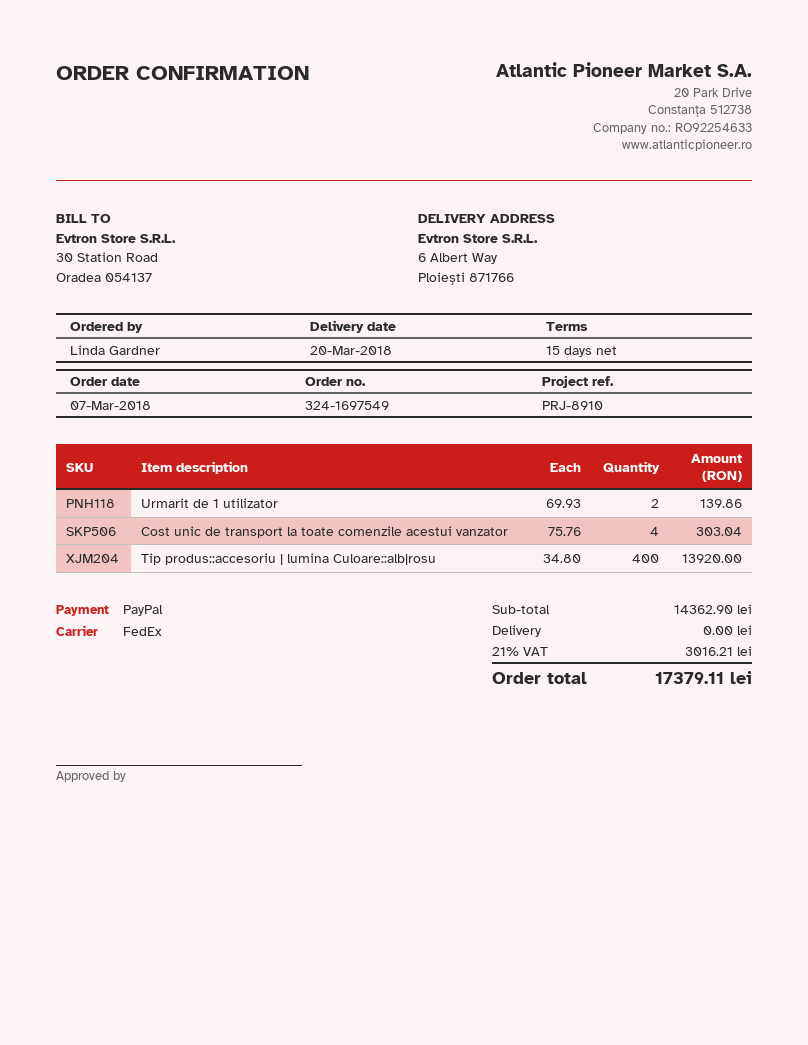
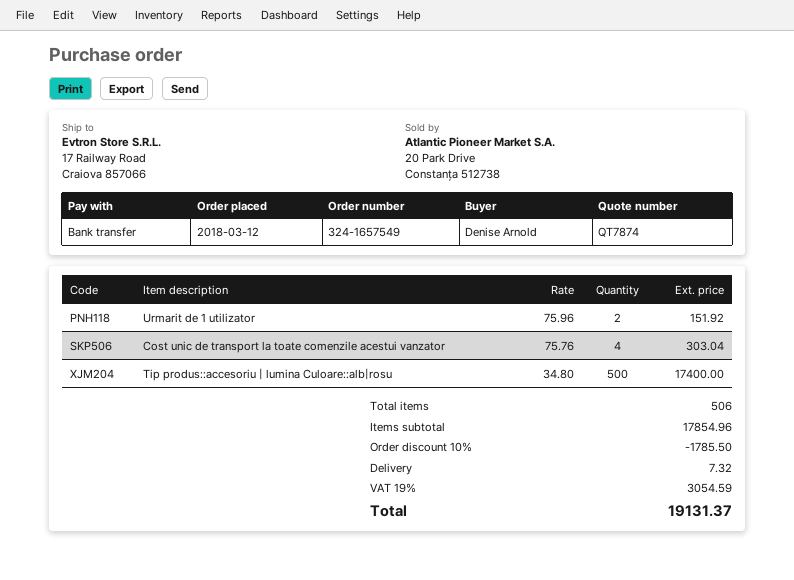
order number: 324-1697549 -> 324-1657549
order date: 2018-03-07 -> 2018-03-12
ordered by: Linda Gardner -> Denise Arnold
payment method: PayPal -> bank transfer
ship to: 6 Albert Way, Ploiești 871766 -> 17 Railway Road, Craiova 857066
Urmarit de 1 utilizator: 2 x 69.93 = 139.86 -> 2 x 75.96 = 151.92
Tip produs::accesoriu | lumina Culoare::alb|rosu: 400 x 34.80 = 13920.00 -> 500 x 34.80 = 17400.00
subtotal: 14362.90 -> 17854.96
discount: none -> 10% = 1785.50
shipping: 0.00 -> 7.32
tax: 21% = 3016.21 -> 19% = 3054.59
total: 17379.11 -> 19131.37

